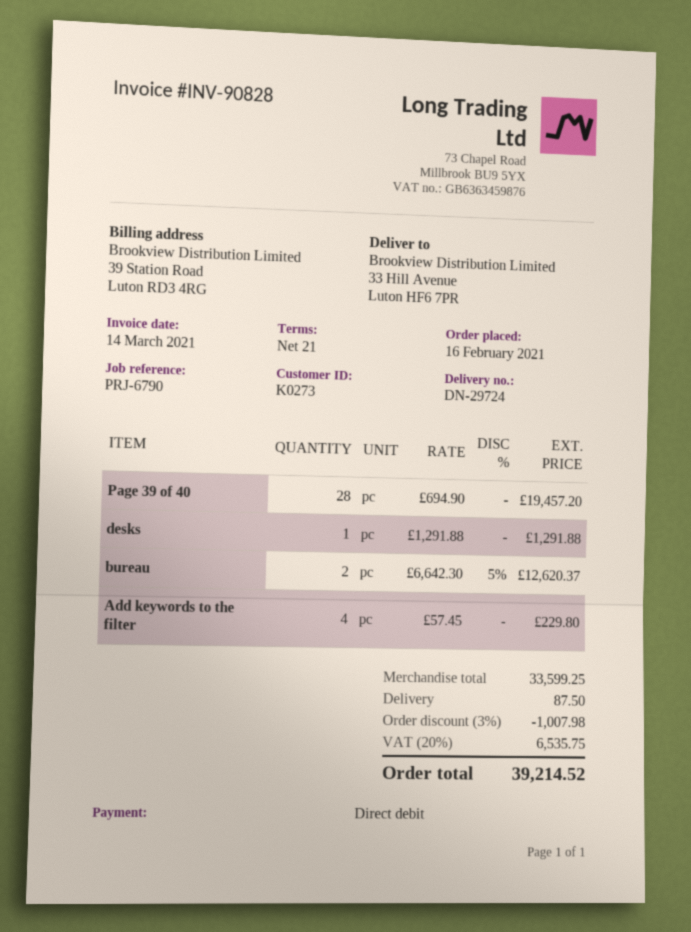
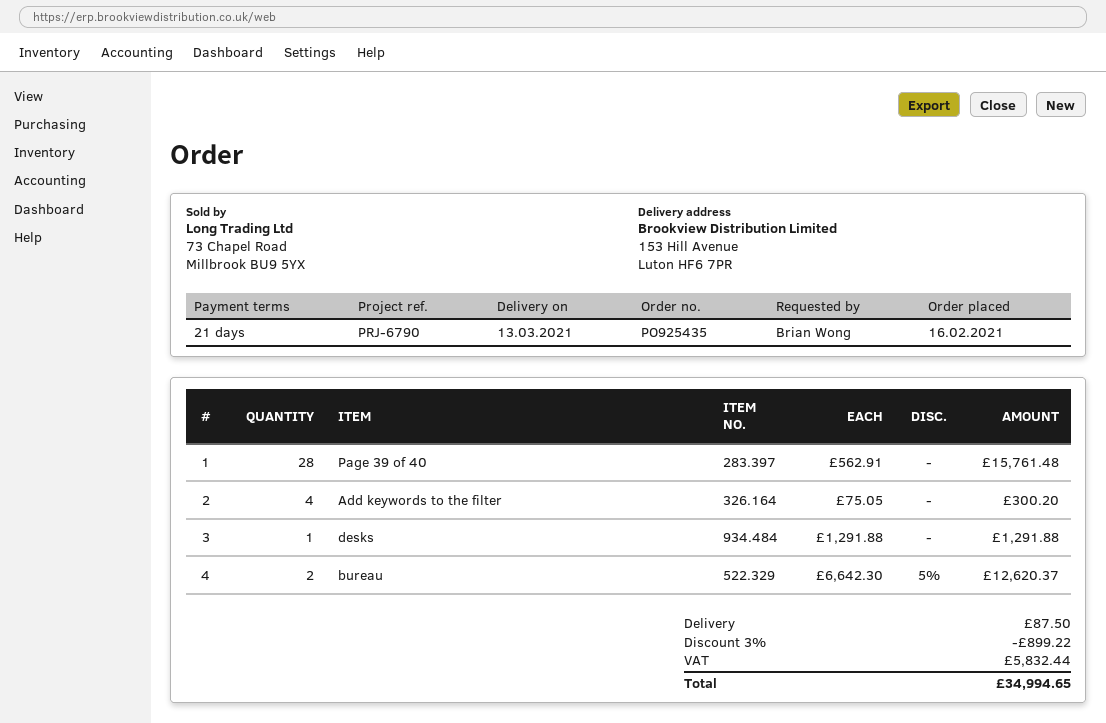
ship to: 33 Hill Avenue, Luton HF6 7PR -> 153 Hill Avenue, Luton HF6 7PR
Page 39 of 40: 28 x 694.90 = 19457.20 -> 28 x 562.91 = 15761.48
Add keywords to the filter: 4 x 57.45 = 229.80 -> 4 x 75.05 = 300.20
discount: 3% = 1007.98 -> 3% = 899.22
tax: 6535.75 -> 5832.44
total: 39214.52 -> 34994.65

